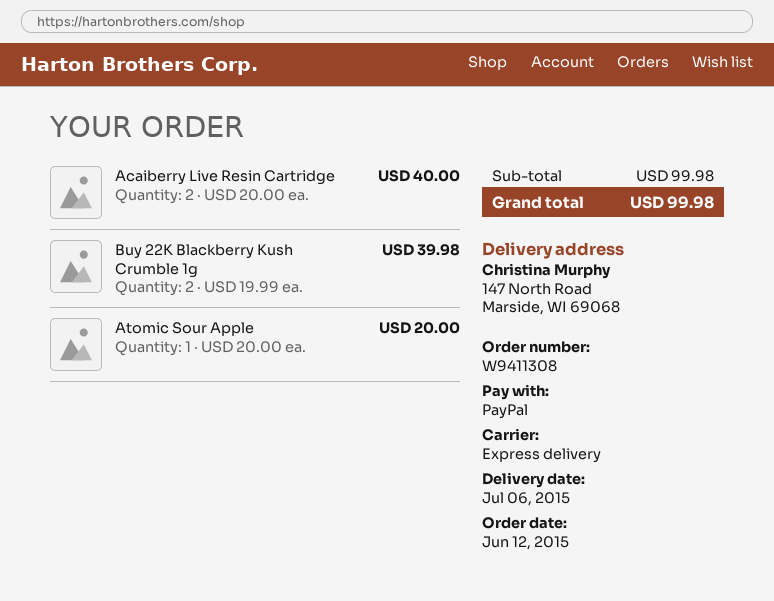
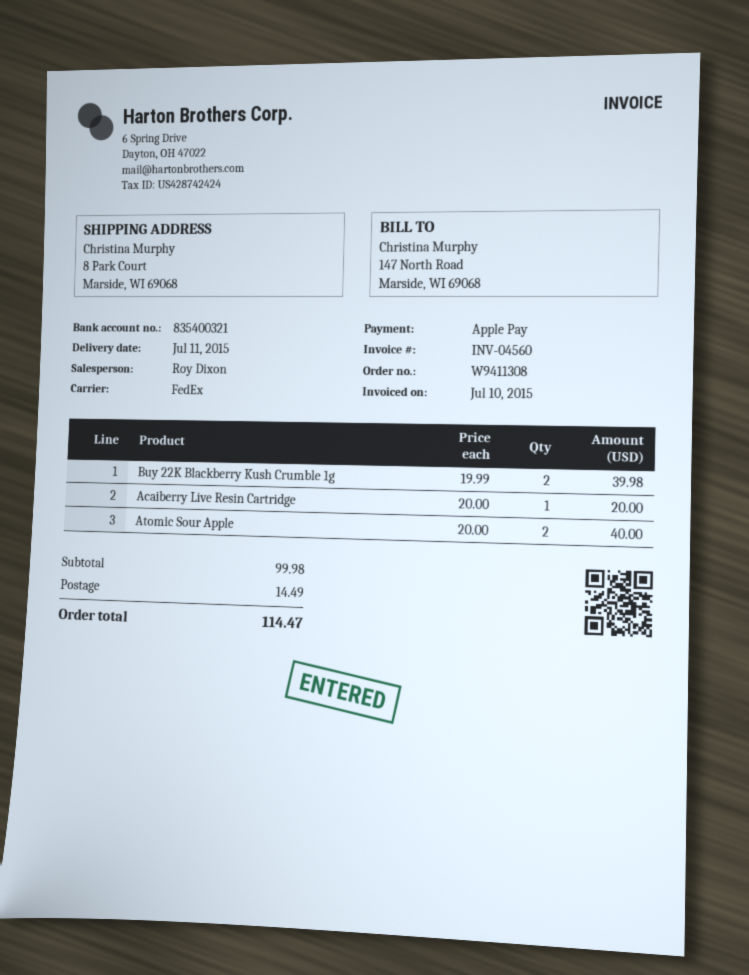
delivery date: 2015-07-06 -> 2015-07-11
payment method: PayPal -> Apple Pay
shipping method: express -> FedEx
ship to: 147 North Road, Marside, WI 69068 -> 8 Park Court, Marside, WI 69068
Acaiberry Live Resin Cartridge: 2 x 20.00 = 40.00 -> 1 x 20.00 = 20.00
Atomic Sour Apple: 1 x 20.00 = 20.00 -> 2 x 20.00 = 40.00
shipping: none -> 14.49
total: 99.98 -> 114.47

